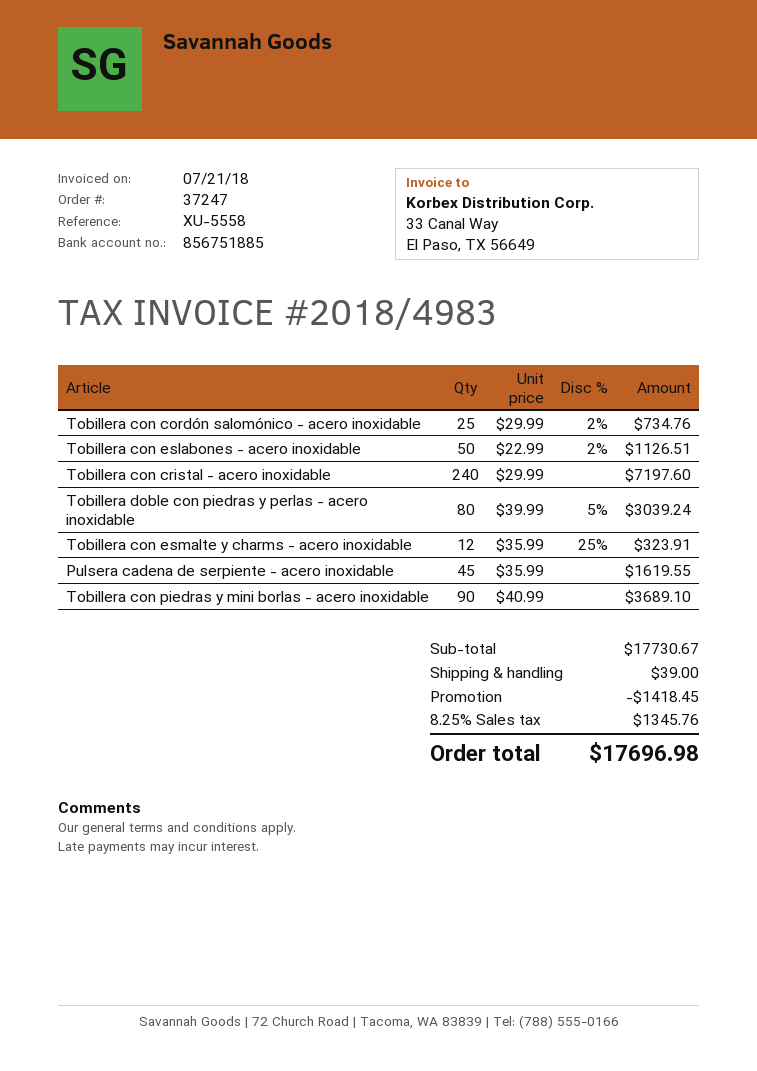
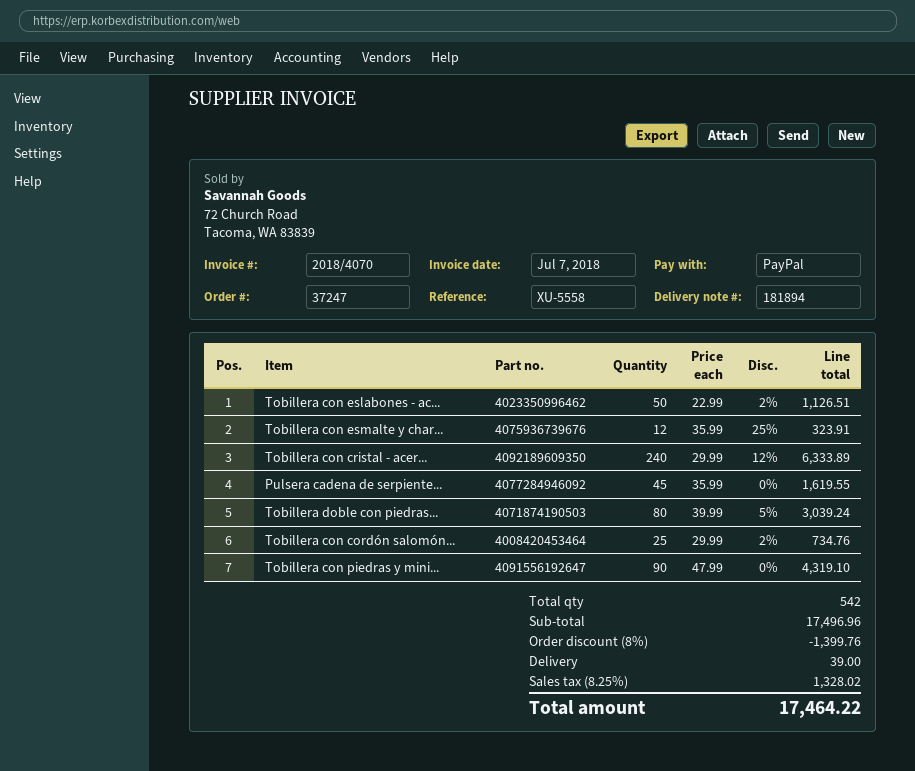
invoice number: 2018/4983 -> 2018/4070
invoice date: 2018-07-21 -> 2018-07-07
Tobillera con cristal - acero inoxidable: 240 x 29.99 = 7197.60 -> 240 x 29.99 - 12% = 6333.89
Tobillera con piedras y mini borlas - acero inoxidable: 90 x 40.99 = 3689.10 -> 90 x 47.99 = 4319.10
subtotal: 17730.67 -> 17496.96
discount: 1418.45 -> 1399.76
tax: 8.25% = 1345.76 -> 8.25% = 1328.02
total: 17696.98 -> 17464.22

